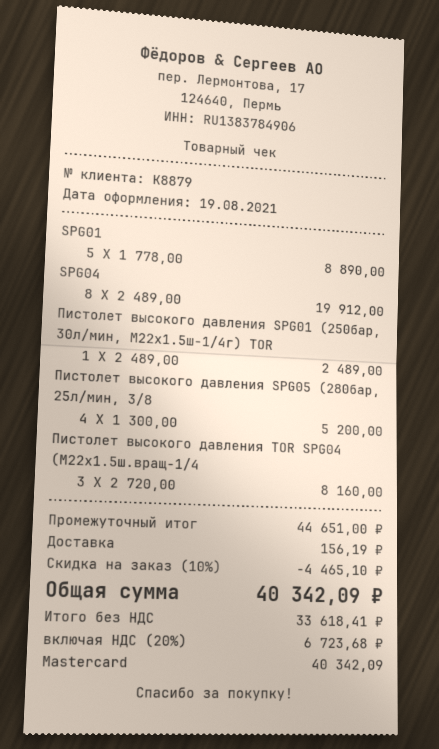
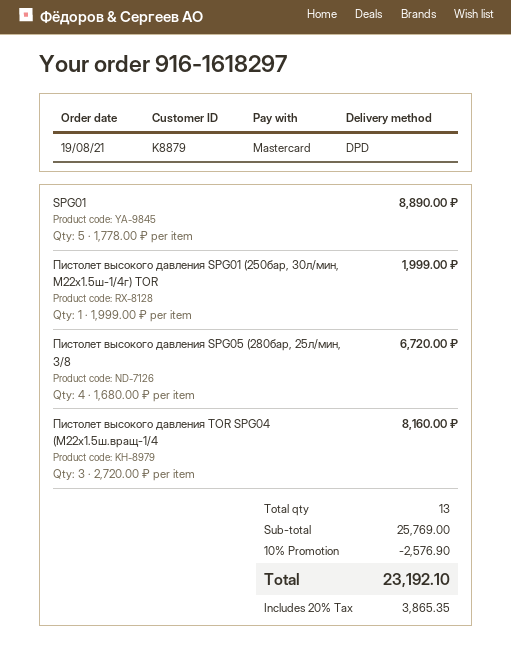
SPG04: 8 x 2489.00 = 19912.00 -> none
Пистолет высокого давления SРG01 (250бар, 30л/мин, М22х1.5ш-1/4г) TOR: 1 x 2489.00 = 2489.00 -> 1 x 1999.00 = 1999.00
Пистолет высокого давления SРG05 (280бар, 25л/мин, 3/8: 4 x 1300.00 = 5200.00 -> 4 x 1680.00 = 6720.00
subtotal: 44651.00 -> 25769.00
discount: 10% = 4465.10 -> 10% = 2576.90
shipping: 156.19 -> none
tax: 20% = 6723.68 -> 20% = 3865.35
total: 40342.09 -> 23192.10

